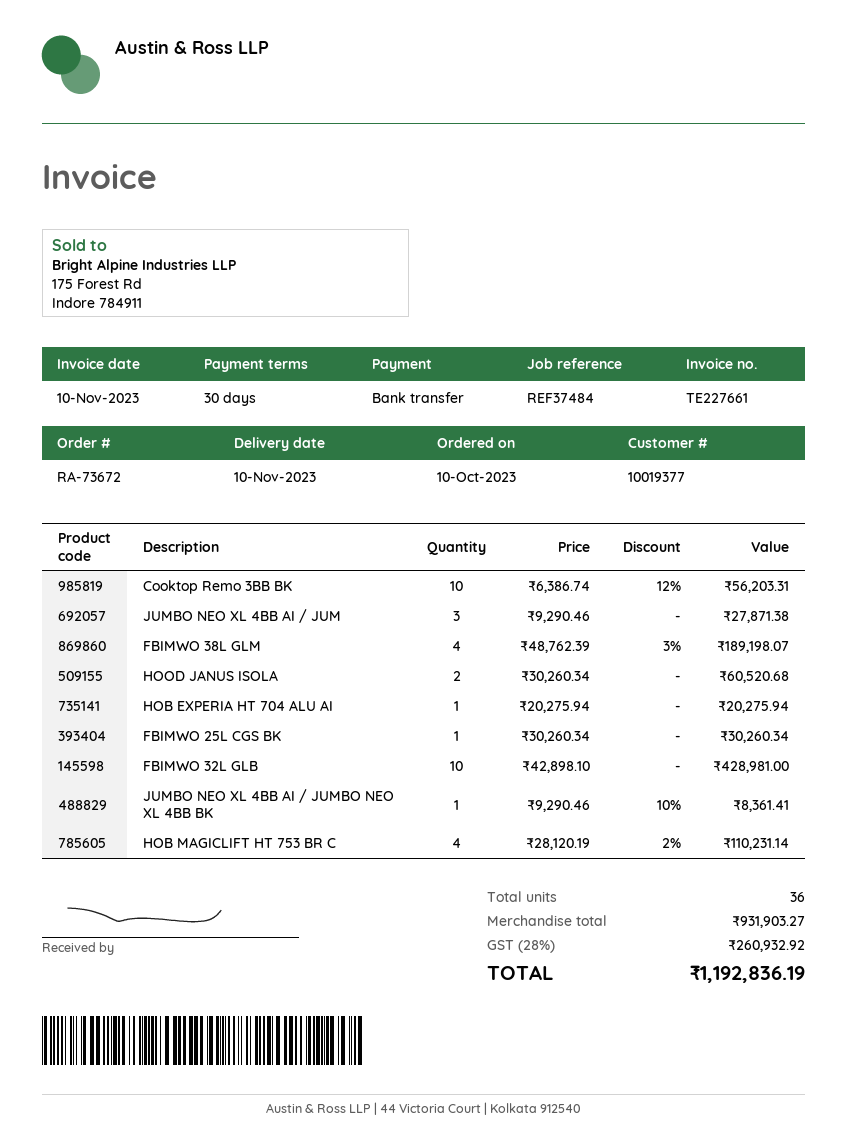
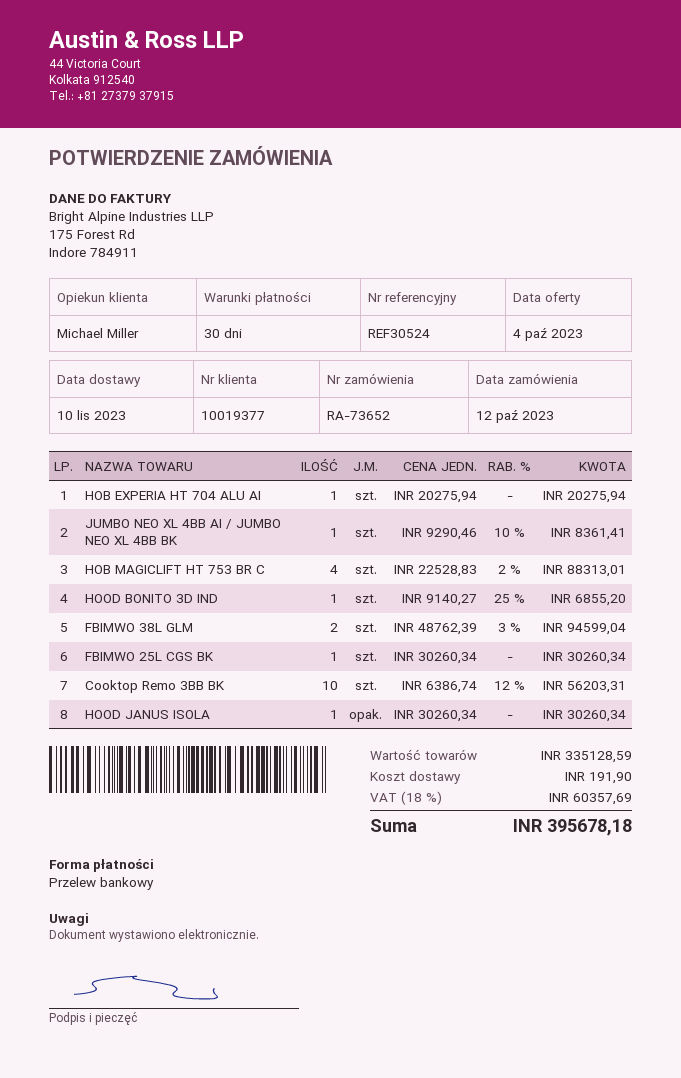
order number: RA-73672 -> RA-73652
order date: 2023-10-10 -> 2023-10-12
reference: REF37484 -> REF30524
JUMBO NEO XL 4BB AI / JUM: 3 x 9290.46 = 27871.38 -> none
FBIMWO 38L GLM: 4 x 48762.39 - 3% = 189198.07 -> 2 x 48762.39 - 3% = 94599.04
HOOD JANUS ISOLA: 2 x 30260.34 = 60520.68 -> 1 x 30260.34 = 30260.34
FBIMWO 32L GLB: 10 x 42898.10 = 428981.00 -> none
HOB MAGICLIFT HT 753 BR C: 4 x 28120.19 - 2% = 110231.14 -> 4 x 22528.83 - 2% = 88313.01
HOOD BONITO 3D IND: none -> 1 x 9140.27 - 25% = 6855.20
subtotal: 931903.27 -> 335128.59
shipping: none -> 191.90
tax: 28% = 260932.92 -> 18% = 60357.69
total: 1192836.19 -> 395678.18

